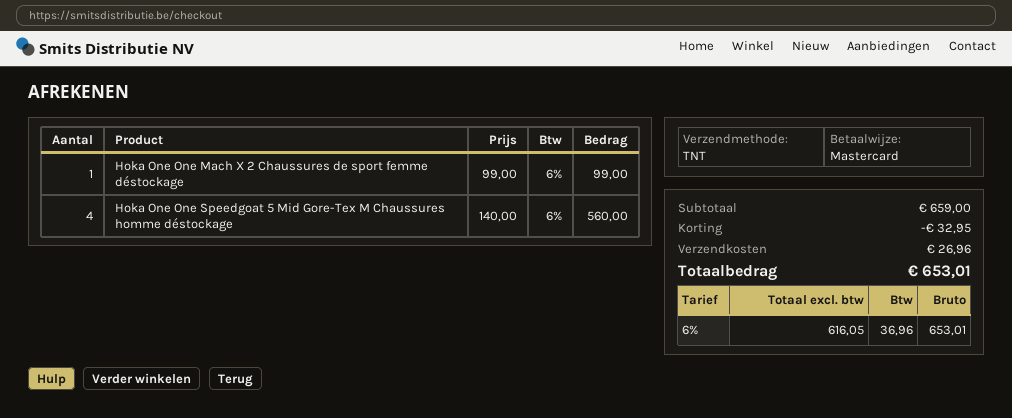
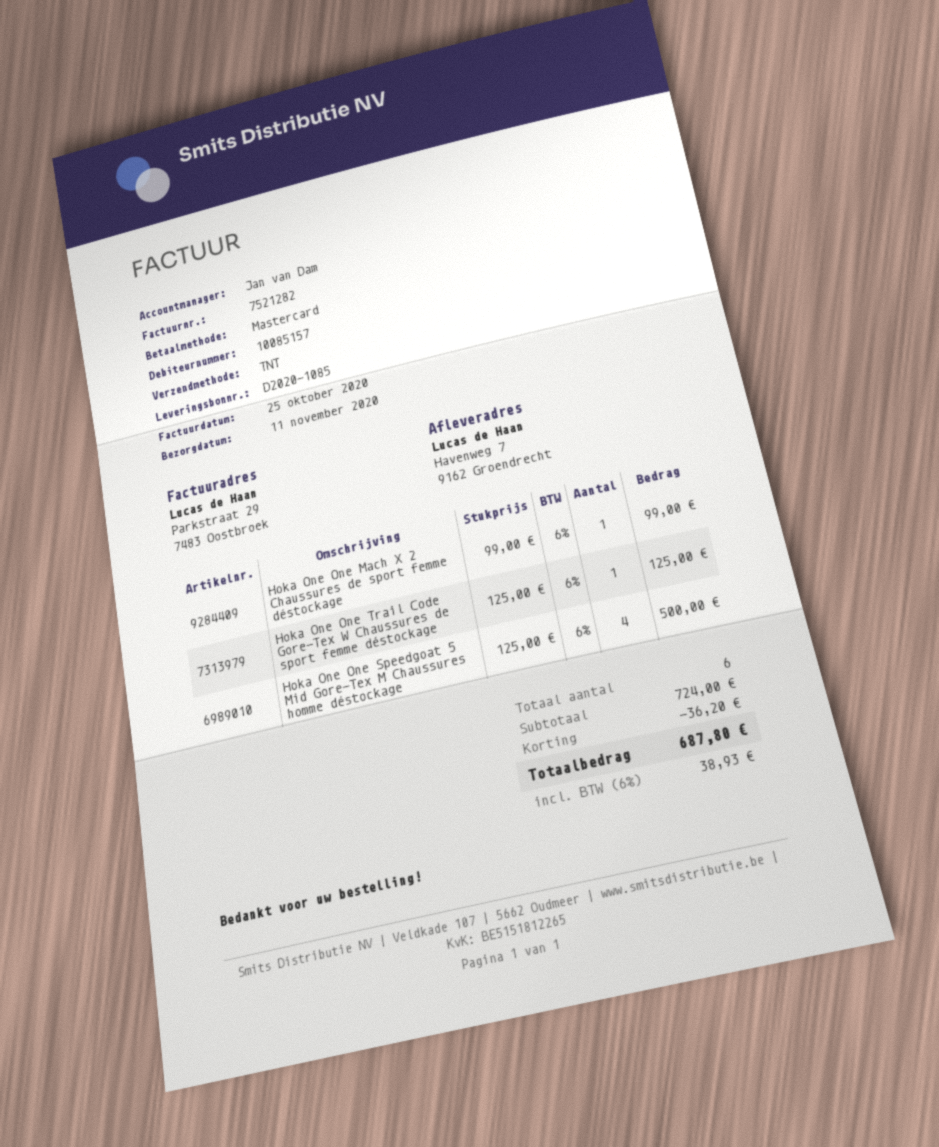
Hoka One One Speedgoat 5 Mid Gore-Tex M Chaussures homme déstockage: 4 x 140.00 = 560.00 -> 4 x 125.00 = 500.00
Hoka One One Trail Code Gore-Tex W Chaussures de sport femme déstockage: none -> 1 x 125.00 = 125.00
subtotal: 659.00 -> 724.00
discount: 32.95 -> 36.20
shipping: 26.96 -> none
tax: 6% = 36.96 -> 6% = 38.93
total: 653.01 -> 687.80

